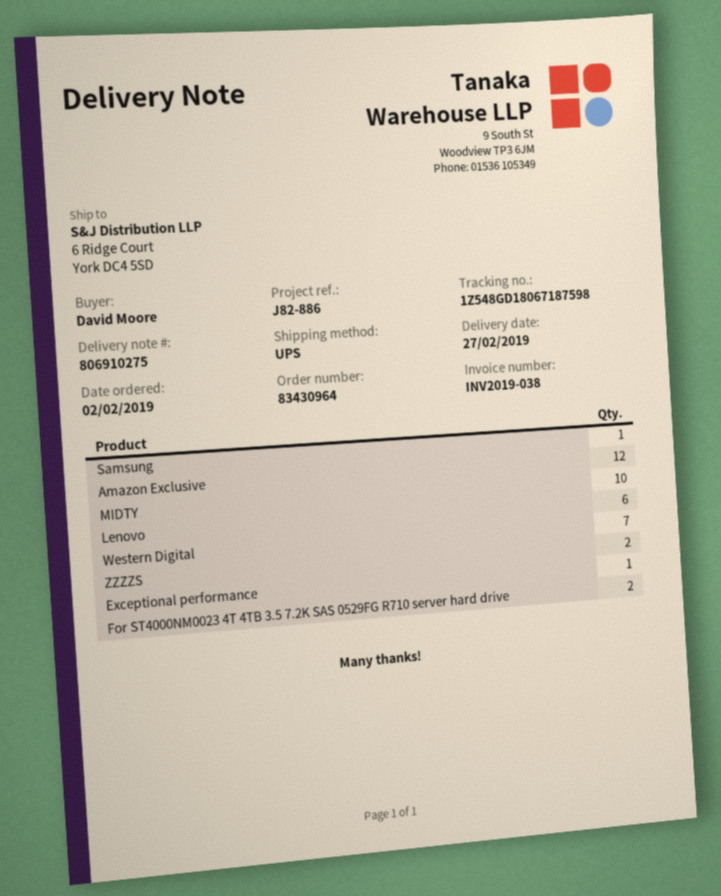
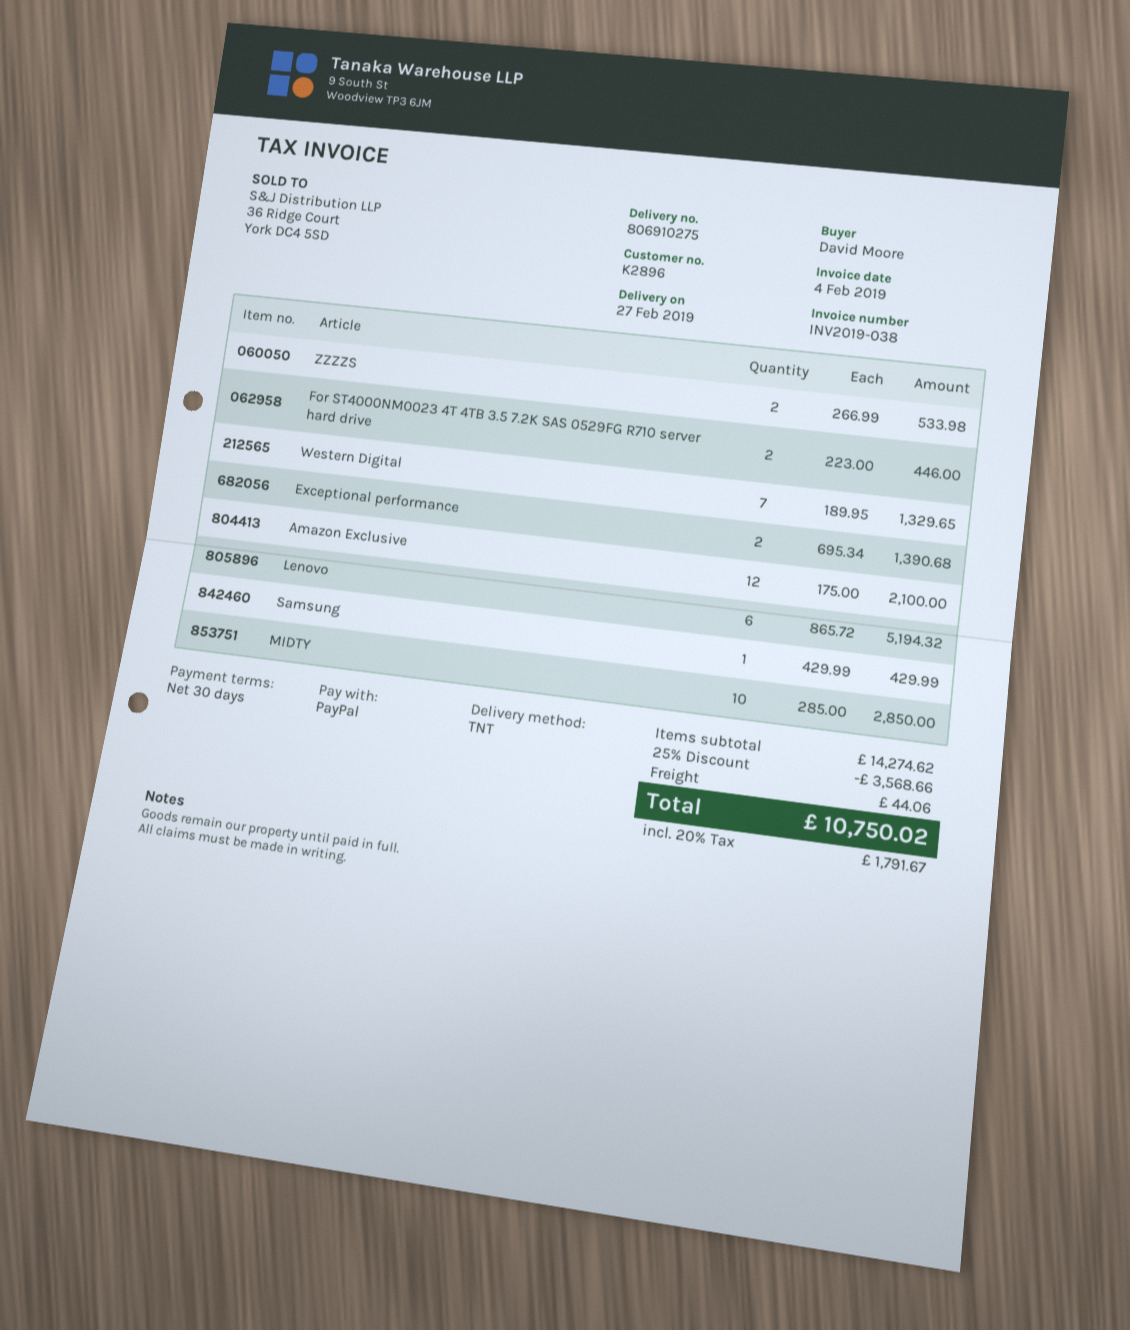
shipping method: UPS -> TNT
Exceptional performance: 1 -> 2

